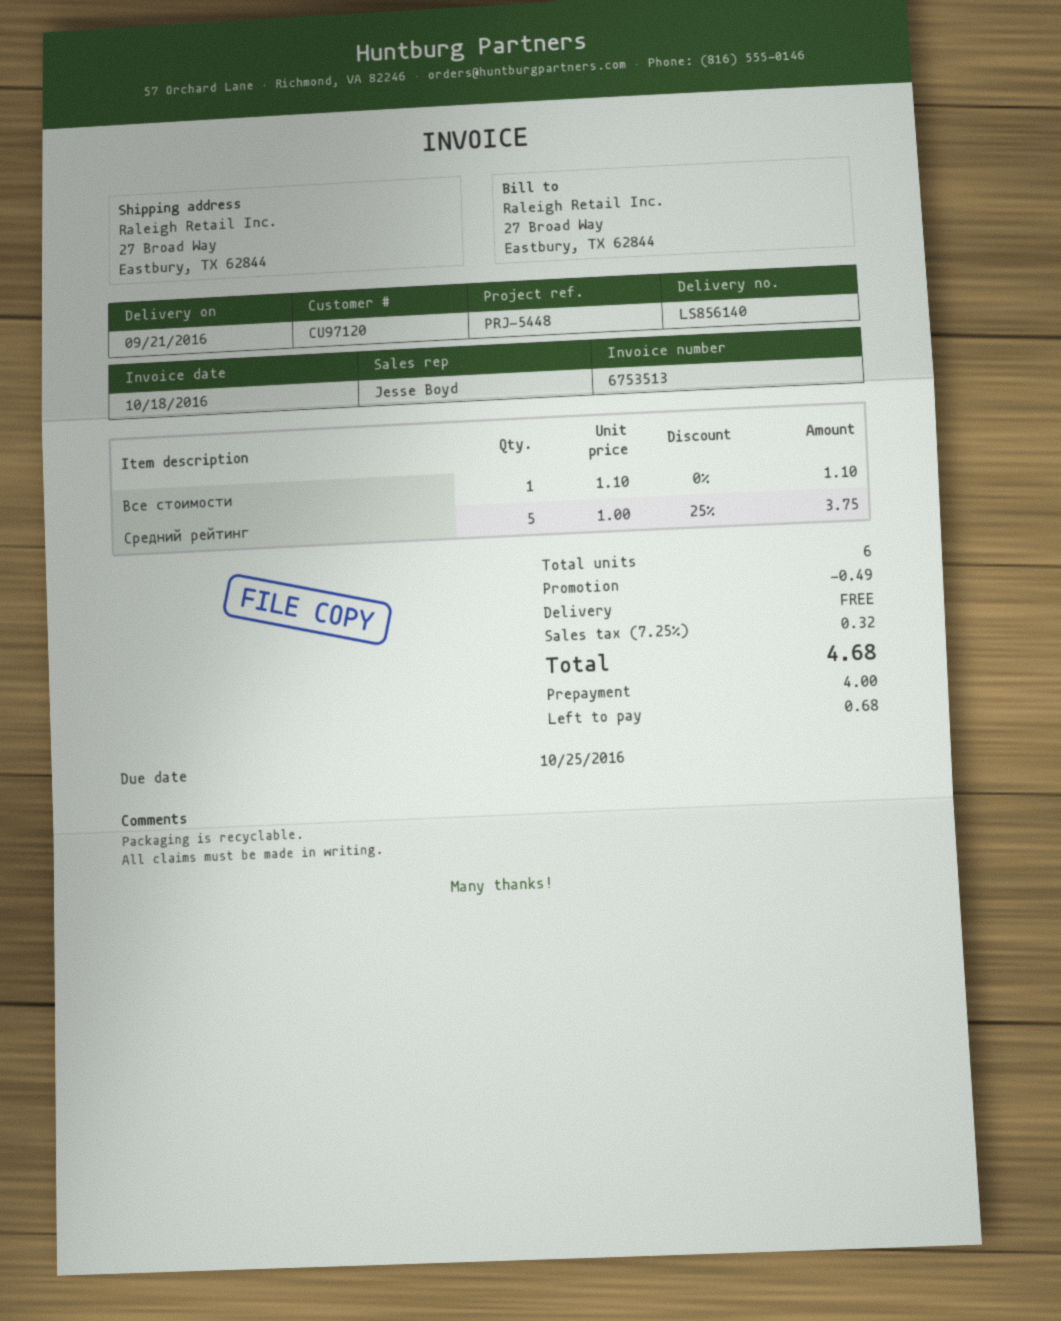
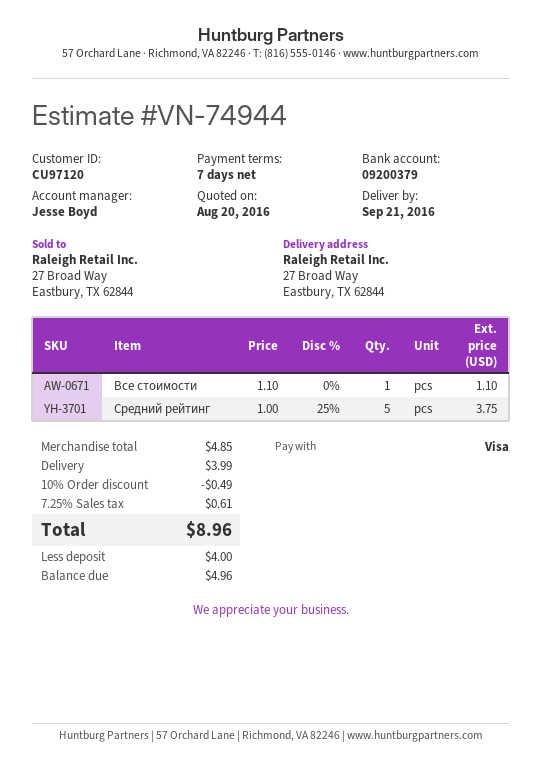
shipping: 0.00 -> 3.99
tax: 7.25% = 0.32 -> 7.25% = 0.61
total: 4.68 -> 8.96
balance: 0.68 -> 4.96

